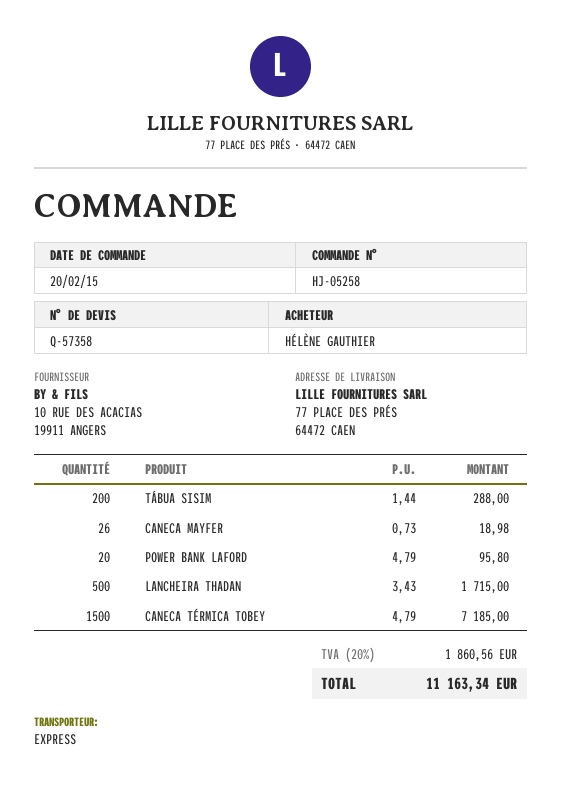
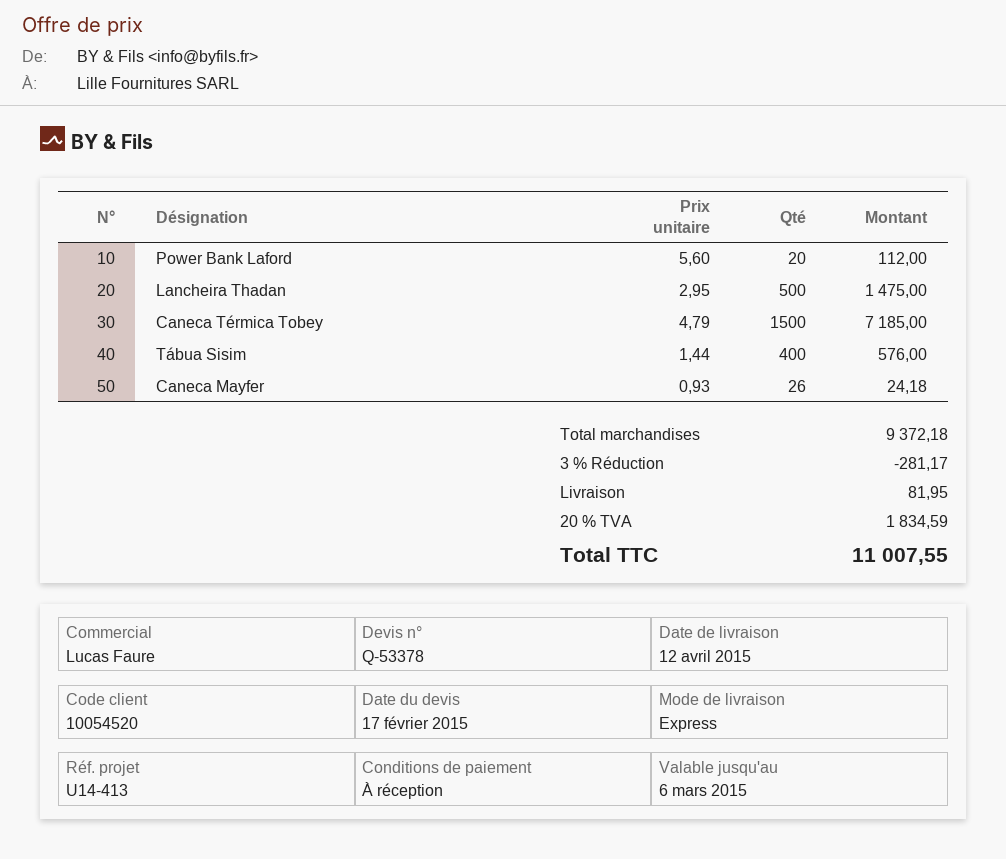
quote number: Q-57358 -> Q-53378
TÁBUA SISIM: 200 x 1.44 = 288.00 -> 400 x 1.44 = 576.00
CANECA MAYFER: 26 x 0.73 = 18.98 -> 26 x 0.93 = 24.18
POWER BANK LAFORD: 20 x 4.79 = 95.80 -> 20 x 5.60 = 112.00
LANCHEIRA THADAN: 500 x 3.43 = 1715.00 -> 500 x 2.95 = 1475.00
discount: none -> 3% = 281.17
shipping: none -> 81.95
tax: 20% = 1860.56 -> 20% = 1834.59
total: 11163.34 -> 11007.55

